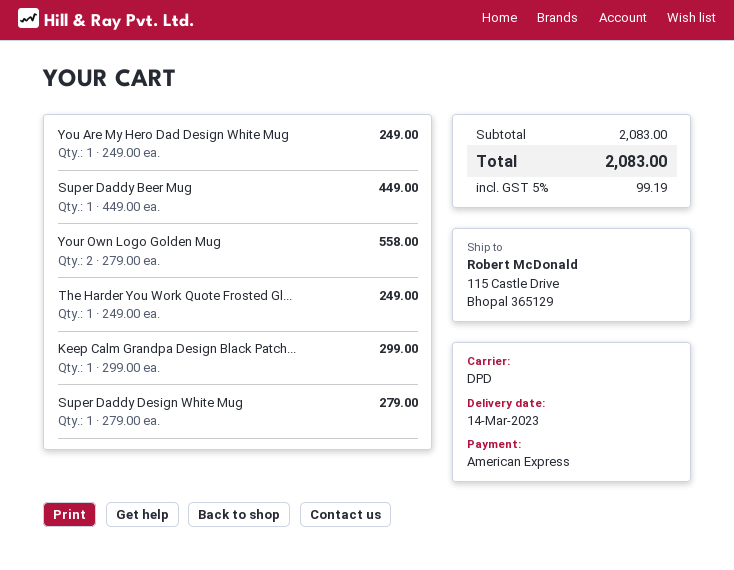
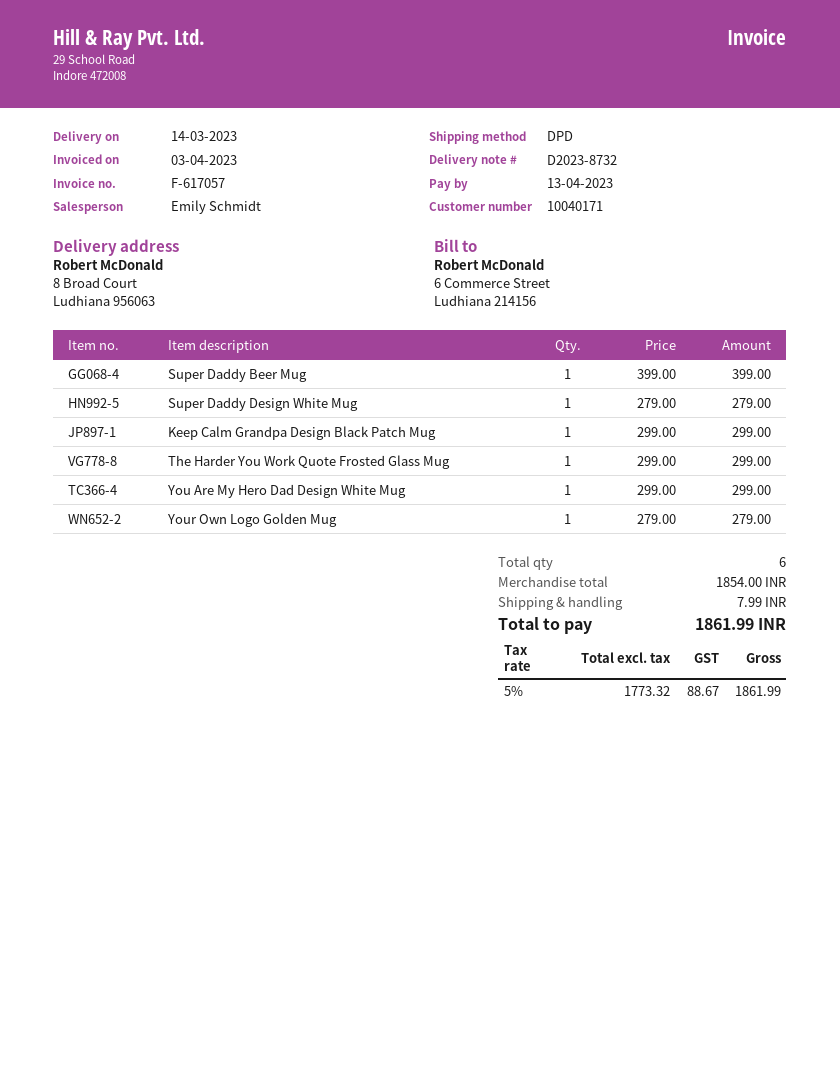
ship to: 115 Castle Drive, Bhopal 365129 -> 8 Broad Court, Ludhiana 956063
You Are My Hero Dad Design White Mug: 1 x 249.00 = 249.00 -> 1 x 299.00 = 299.00
Super Daddy Beer Mug: 1 x 449.00 = 449.00 -> 1 x 399.00 = 399.00
Your Own Logo Golden Mug: 2 x 279.00 = 558.00 -> 1 x 279.00 = 279.00
The Harder You Work Quote Frosted Gl...: 1 x 249.00 = 249.00 -> 1 x 299.00 = 299.00
subtotal: 2083.00 -> 1854.00
shipping: none -> 7.99
tax: 5% = 99.19 -> 5% = 88.67
total: 2083.00 -> 1861.99

